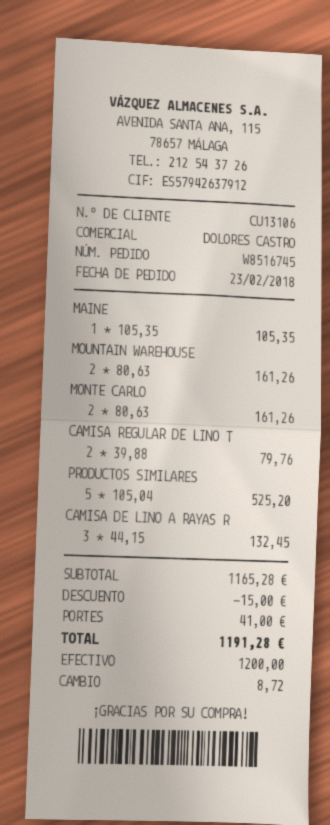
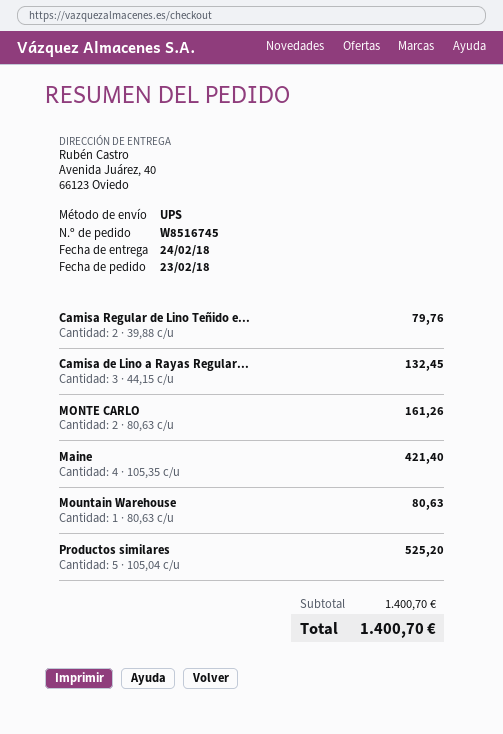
MAINE: 1 x 105.35 = 105.35 -> 4 x 105.35 = 421.40
MOUNTAIN WAREHOUSE: 2 x 80.63 = 161.26 -> 1 x 80.63 = 80.63
subtotal: 1165.28 -> 1400.70
discount: 15.00 -> none
shipping: 41.00 -> none
total: 1191.28 -> 1400.70

